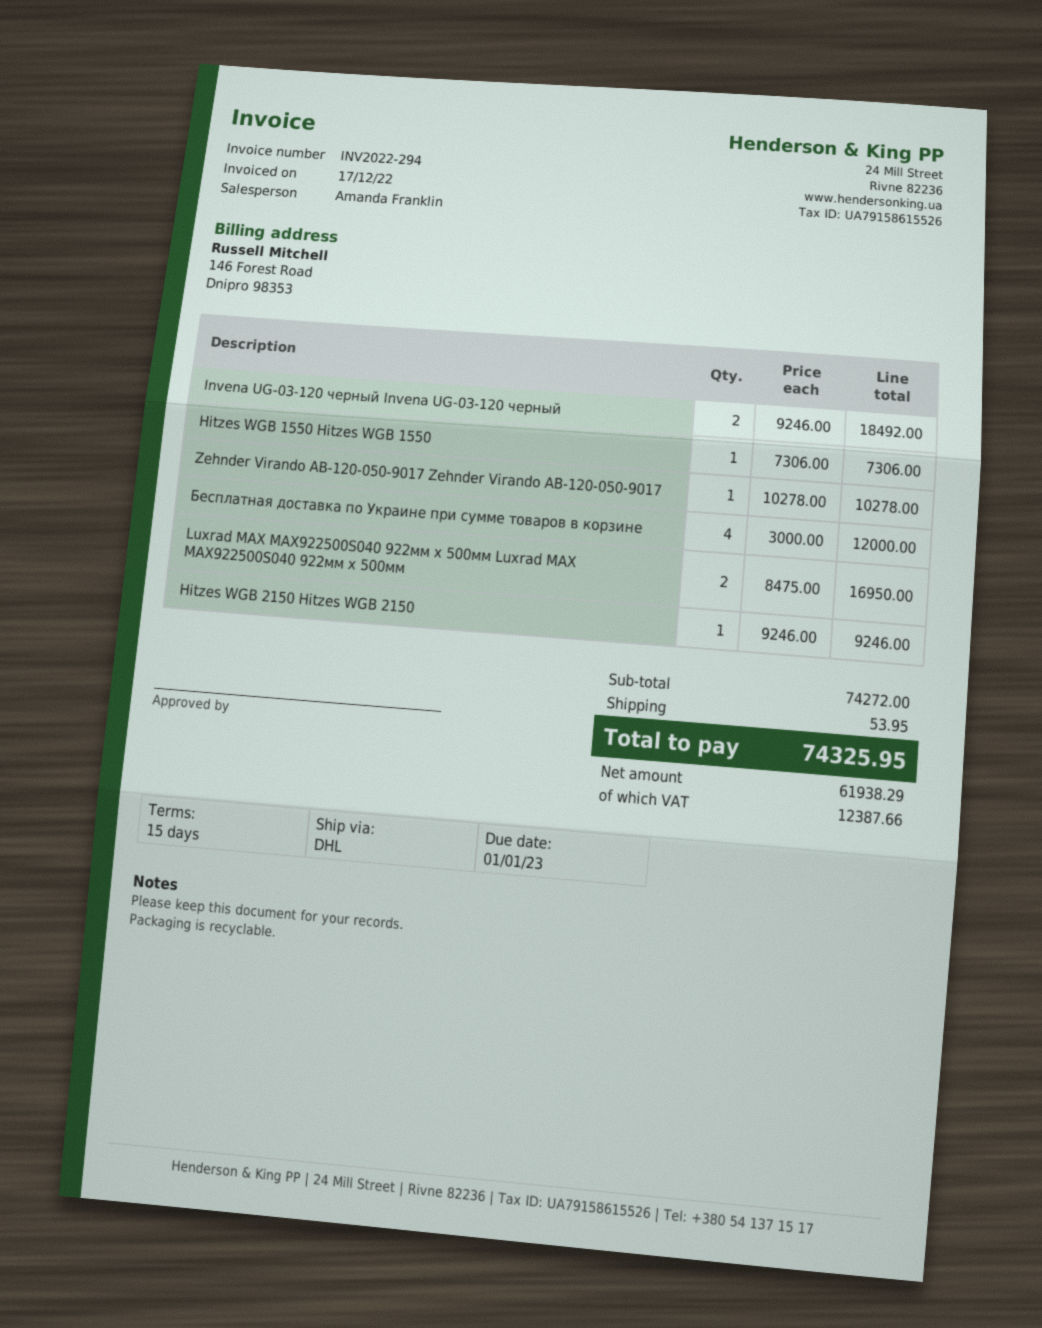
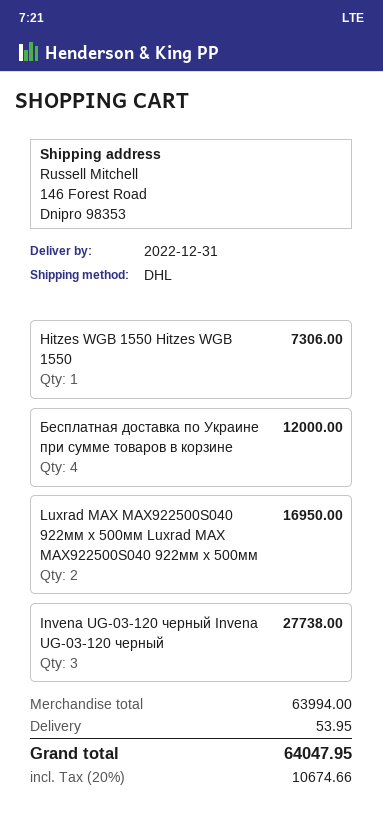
Invena UG-03-120 черный Invena UG-03-120 черный: 2 for 18492.00 -> 3 for 27738.00
Zehnder Virando AB-120-050-9017 Zehnder Virando AB-120-050-9017: 1 for 10278.00 -> none
Hitzes WGB 2150 Hitzes WGB 2150: 1 for 9246.00 -> none
subtotal: 74272.00 -> 63994.00
tax: 12387.66 -> 10674.66
total: 74325.95 -> 64047.95

